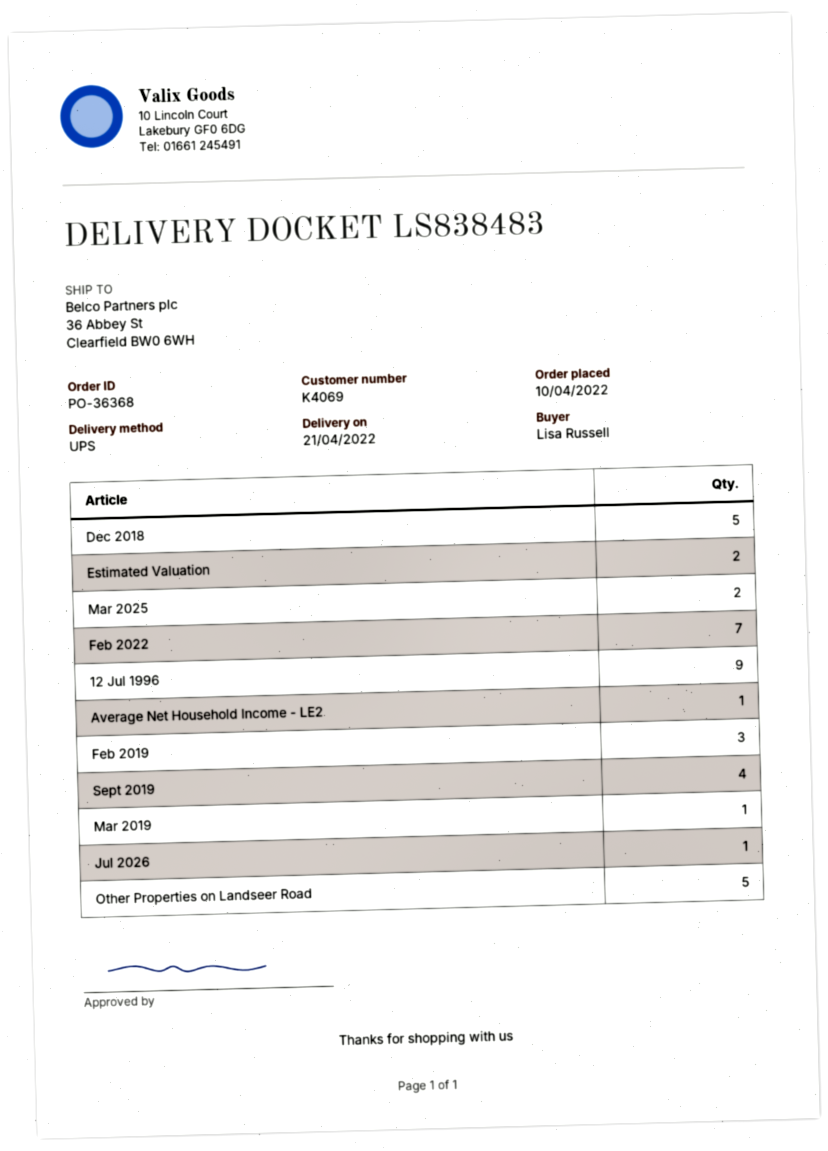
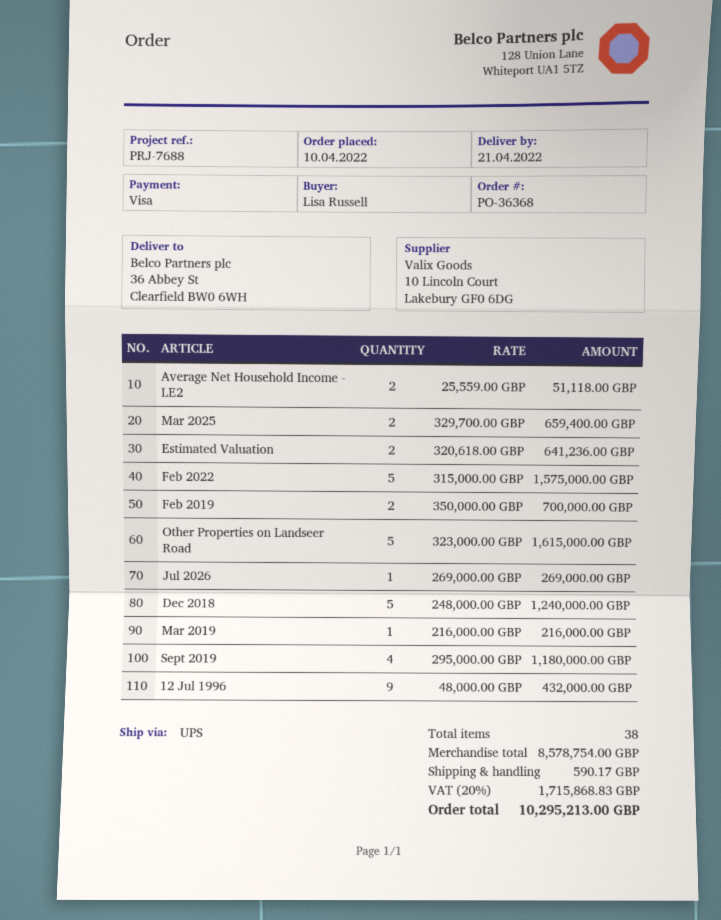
Feb 2022: 7 -> 5
Average Net Household Income - LE2: 1 -> 2
Feb 2019: 3 -> 2

